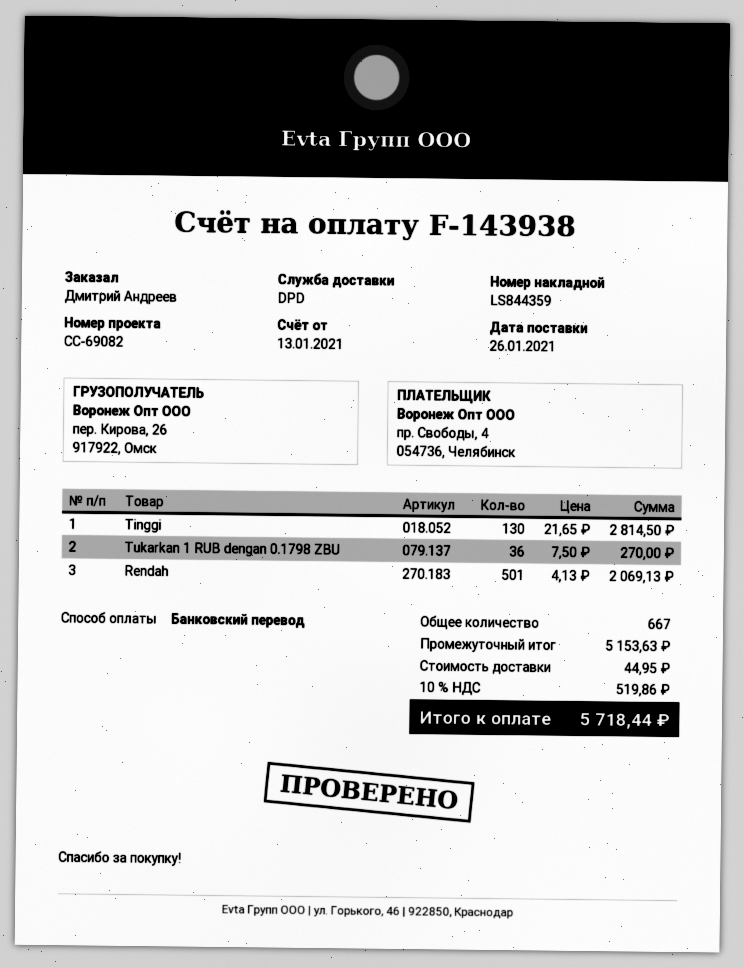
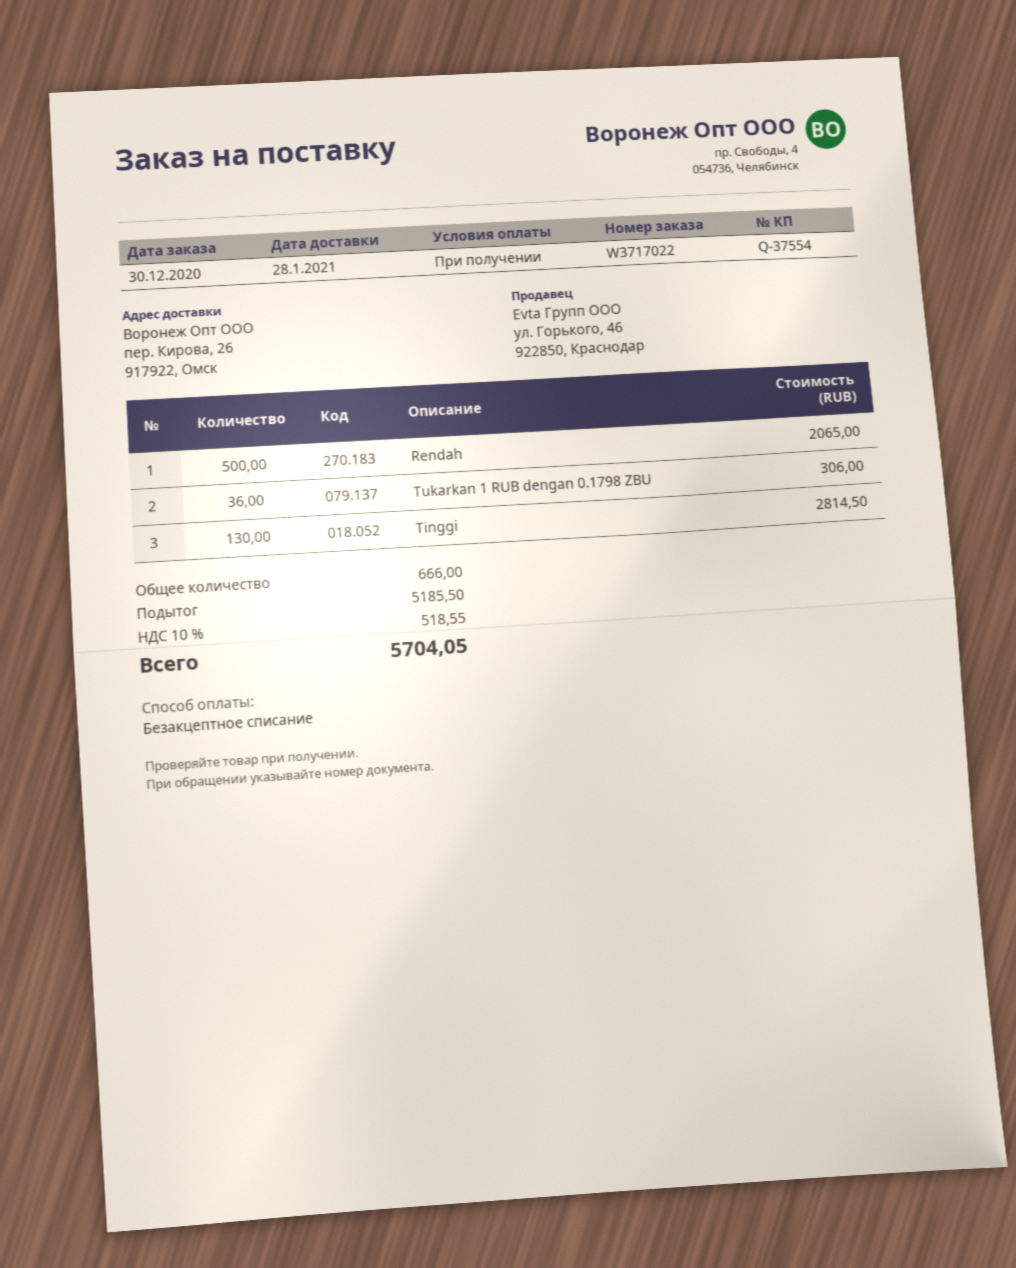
delivery date: 2021-01-26 -> 2021-01-28
payment method: bank transfer -> direct debit
Tukarkan 1 RUB dengan 0.1798 ZBU: 36 for 270.00 -> 36 for 306.00
Rendah: 501 for 2069.13 -> 500 for 2065.00
total quantity: 667 -> 666
subtotal: 5153.63 -> 5185.50
shipping: 44.95 -> none
tax: 10% = 519.86 -> 10% = 518.55
total: 5718.44 -> 5704.05

